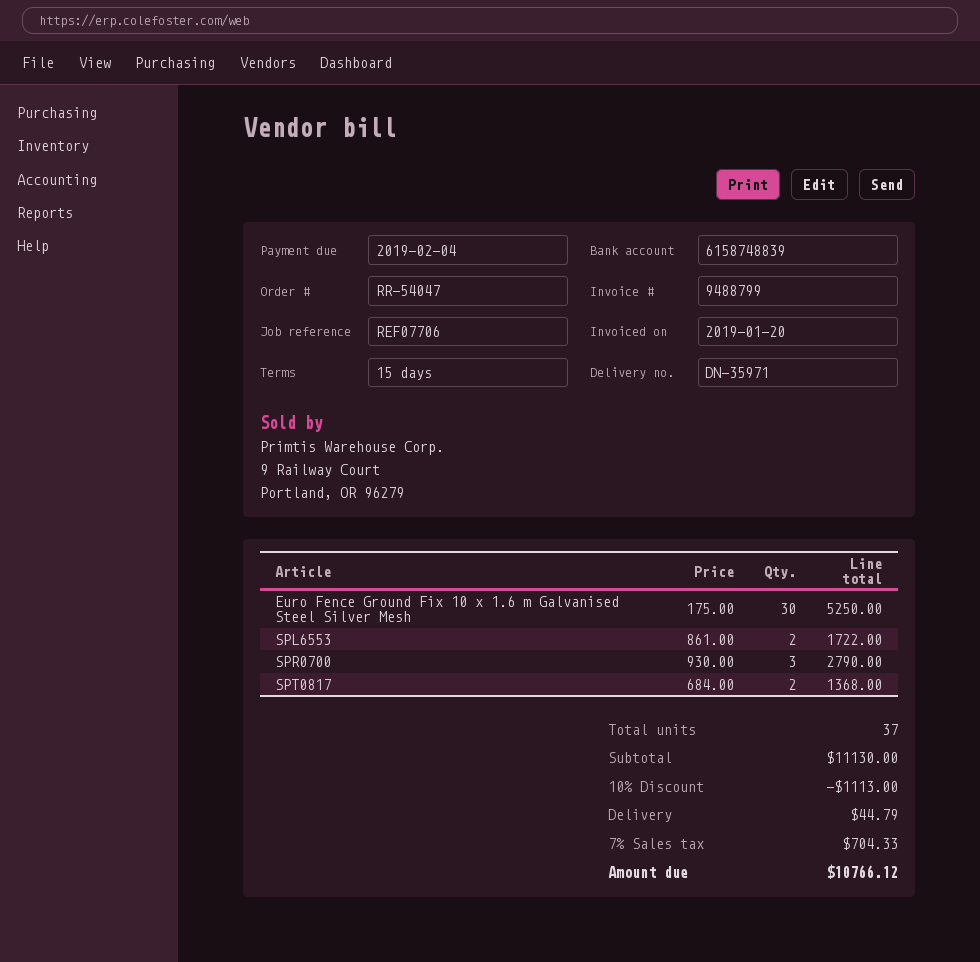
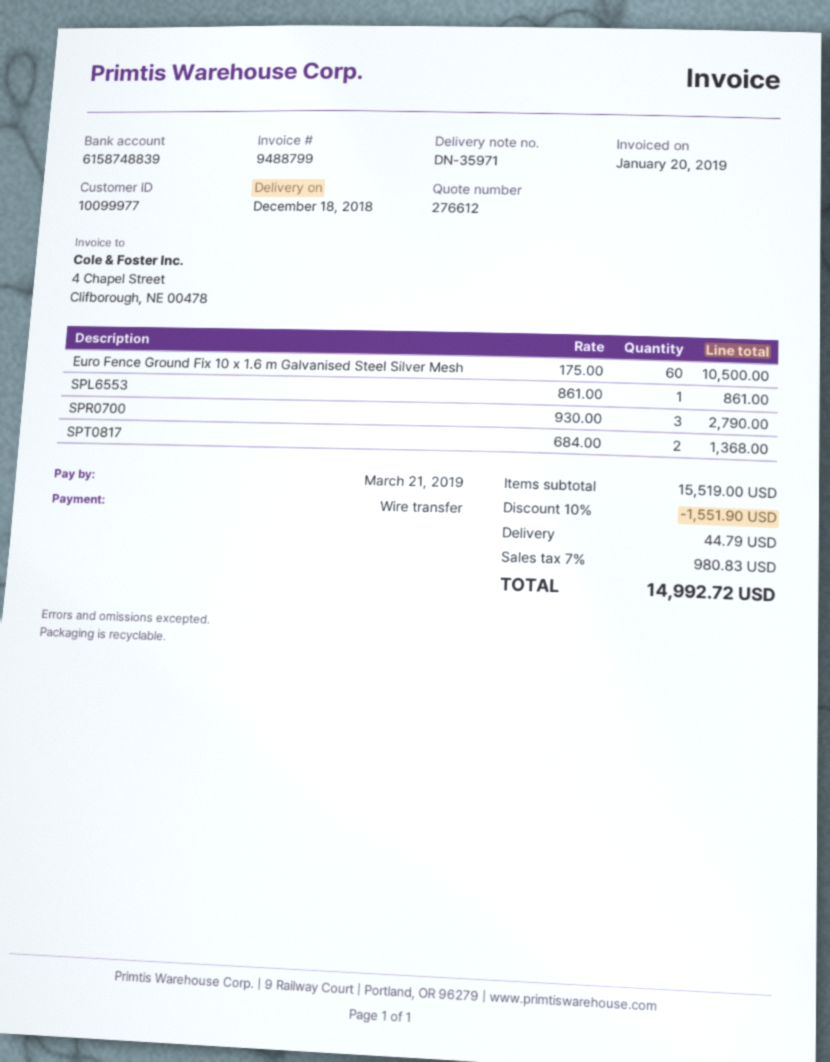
due date: 2019-02-04 -> 2019-03-21
Euro Fence Ground Fix 10 x 1.6 m Galvanised Steel Silver Mesh: 30 x 175.00 = 5250.00 -> 60 x 175.00 = 10500.00
SPL6553: 2 x 861.00 = 1722.00 -> 1 x 861.00 = 861.00
subtotal: 11130.00 -> 15519.00
discount: 10% = 1113.00 -> 10% = 1551.90
tax: 7% = 704.33 -> 7% = 980.83
total: 10766.12 -> 14992.72

